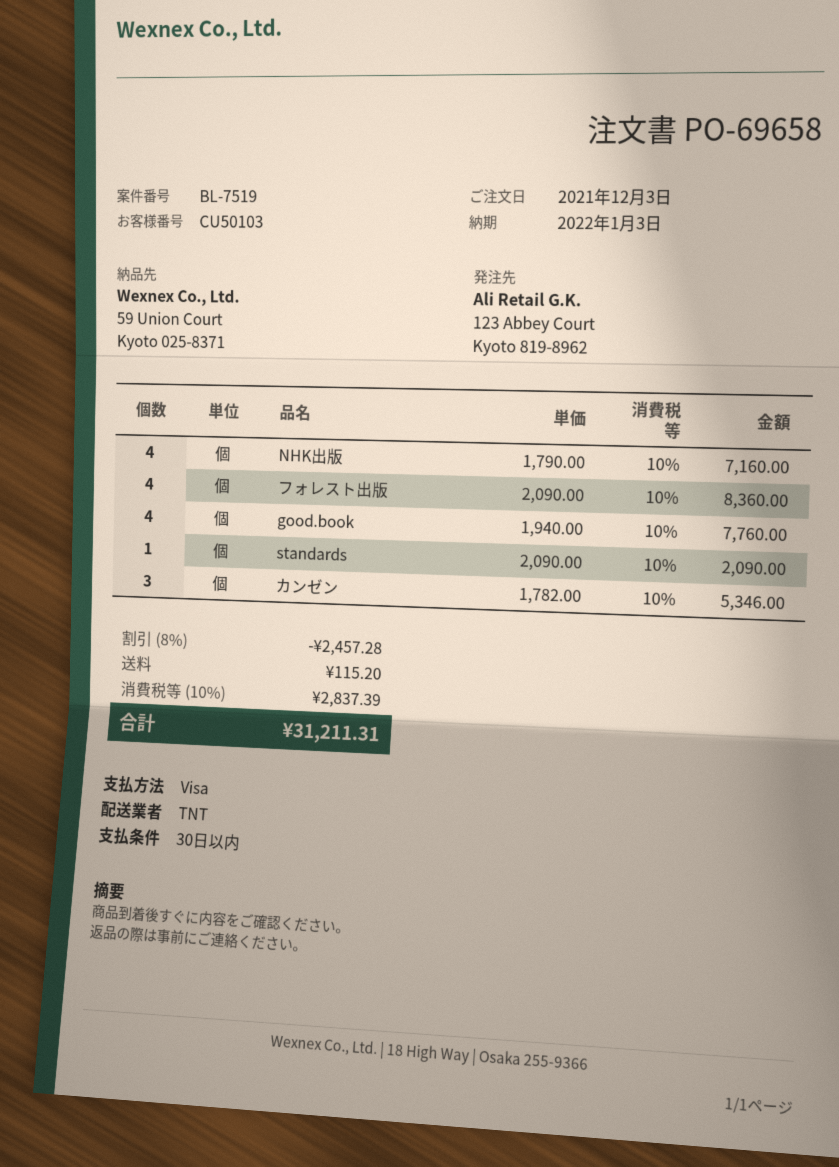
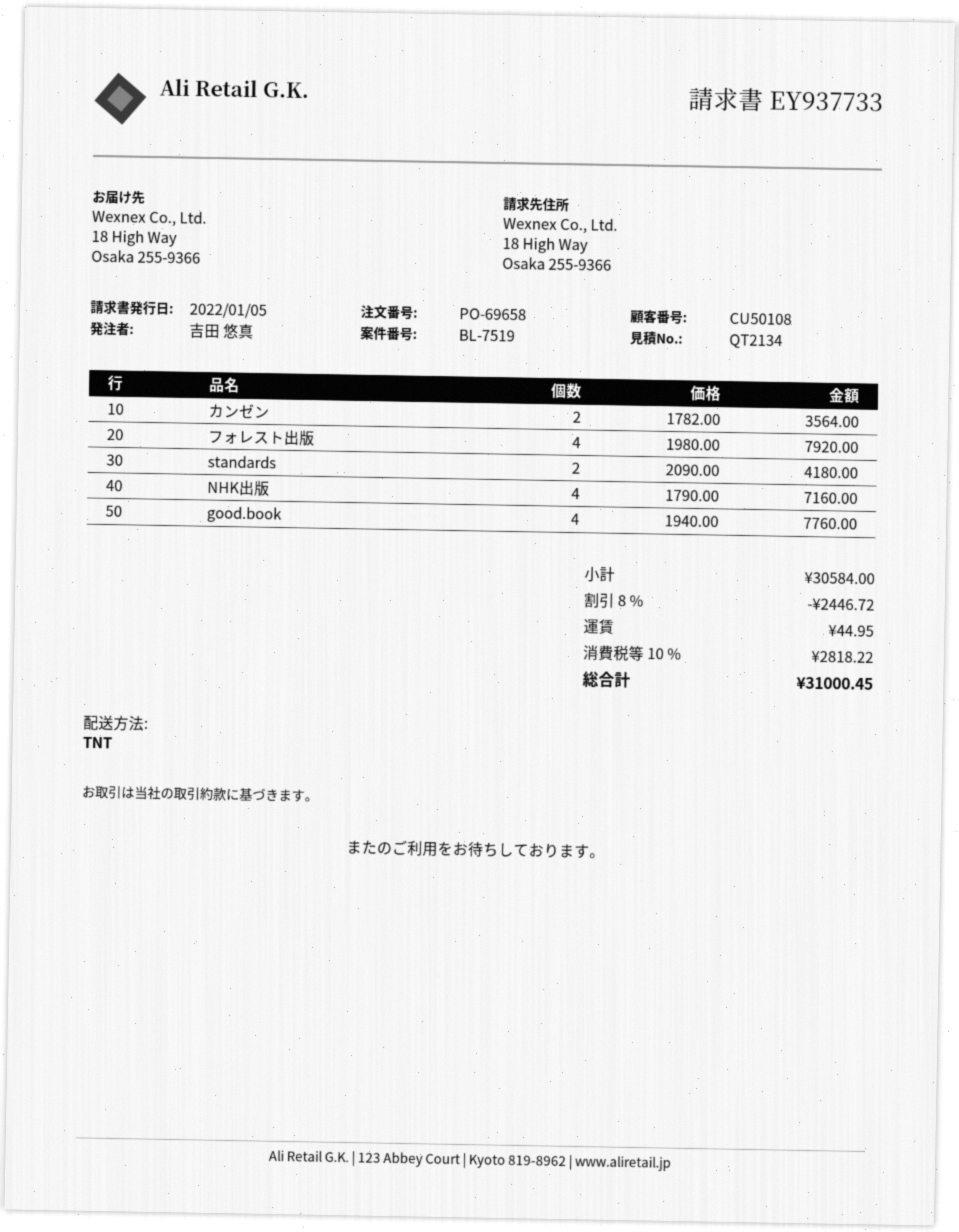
customer number: CU50103 -> CU50108
ship to: 59 Union Court, Kyoto 025-8371 -> 18 High Way, Osaka 255-9366
フォレスト出版: 4 x 2090.00 = 8360.00 -> 4 x 1980.00 = 7920.00
standards: 1 x 2090.00 = 2090.00 -> 2 x 2090.00 = 4180.00
カンゼン: 3 x 1782.00 = 5346.00 -> 2 x 1782.00 = 3564.00
discount: 8% = 2457.28 -> 8% = 2446.72
shipping: 115.20 -> 44.95
tax: 10% = 2837.39 -> 10% = 2818.22
total: 31211.31 -> 31000.45

